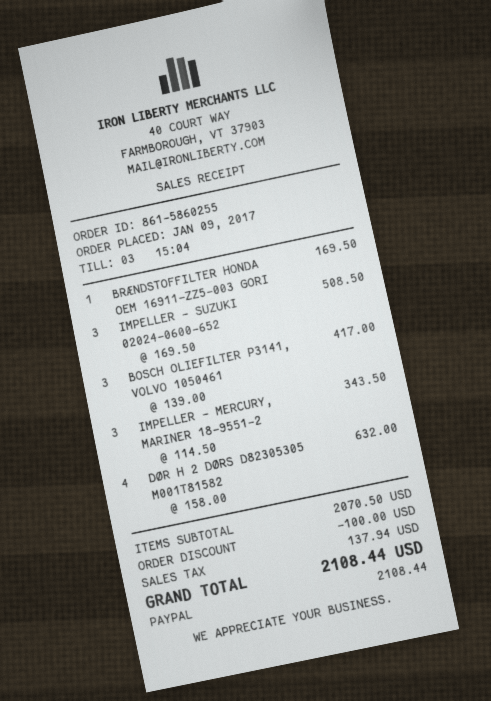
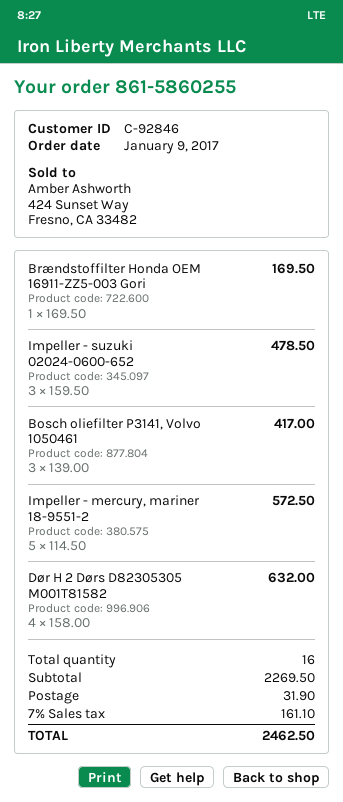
IMPELLER - SUZUKI 02024-0600-652: 3 x 169.50 = 508.50 -> 3 x 159.50 = 478.50
IMPELLER - MERCURY, MARINER 18-9551-2: 3 x 114.50 = 343.50 -> 5 x 114.50 = 572.50
subtotal: 2070.50 -> 2269.50
discount: 100.00 -> none
shipping: none -> 31.90
tax: 137.94 -> 161.10
total: 2108.44 -> 2462.50

